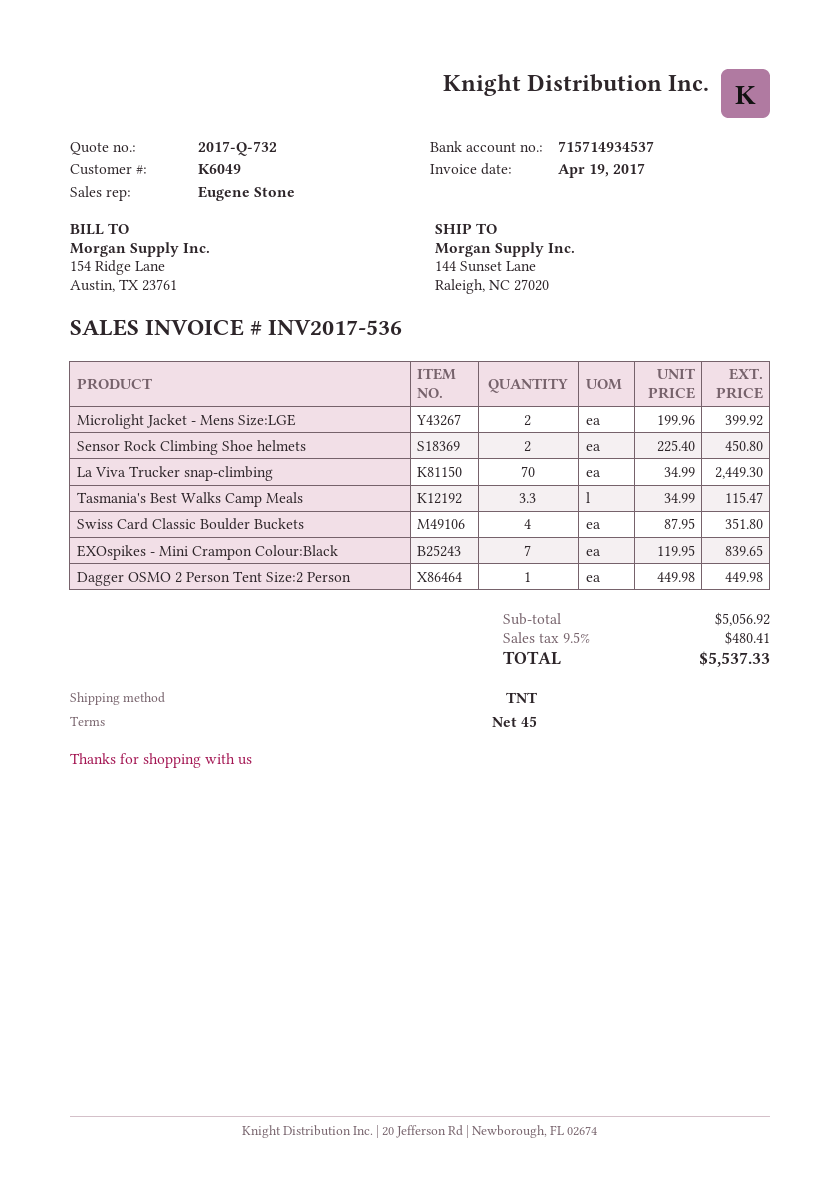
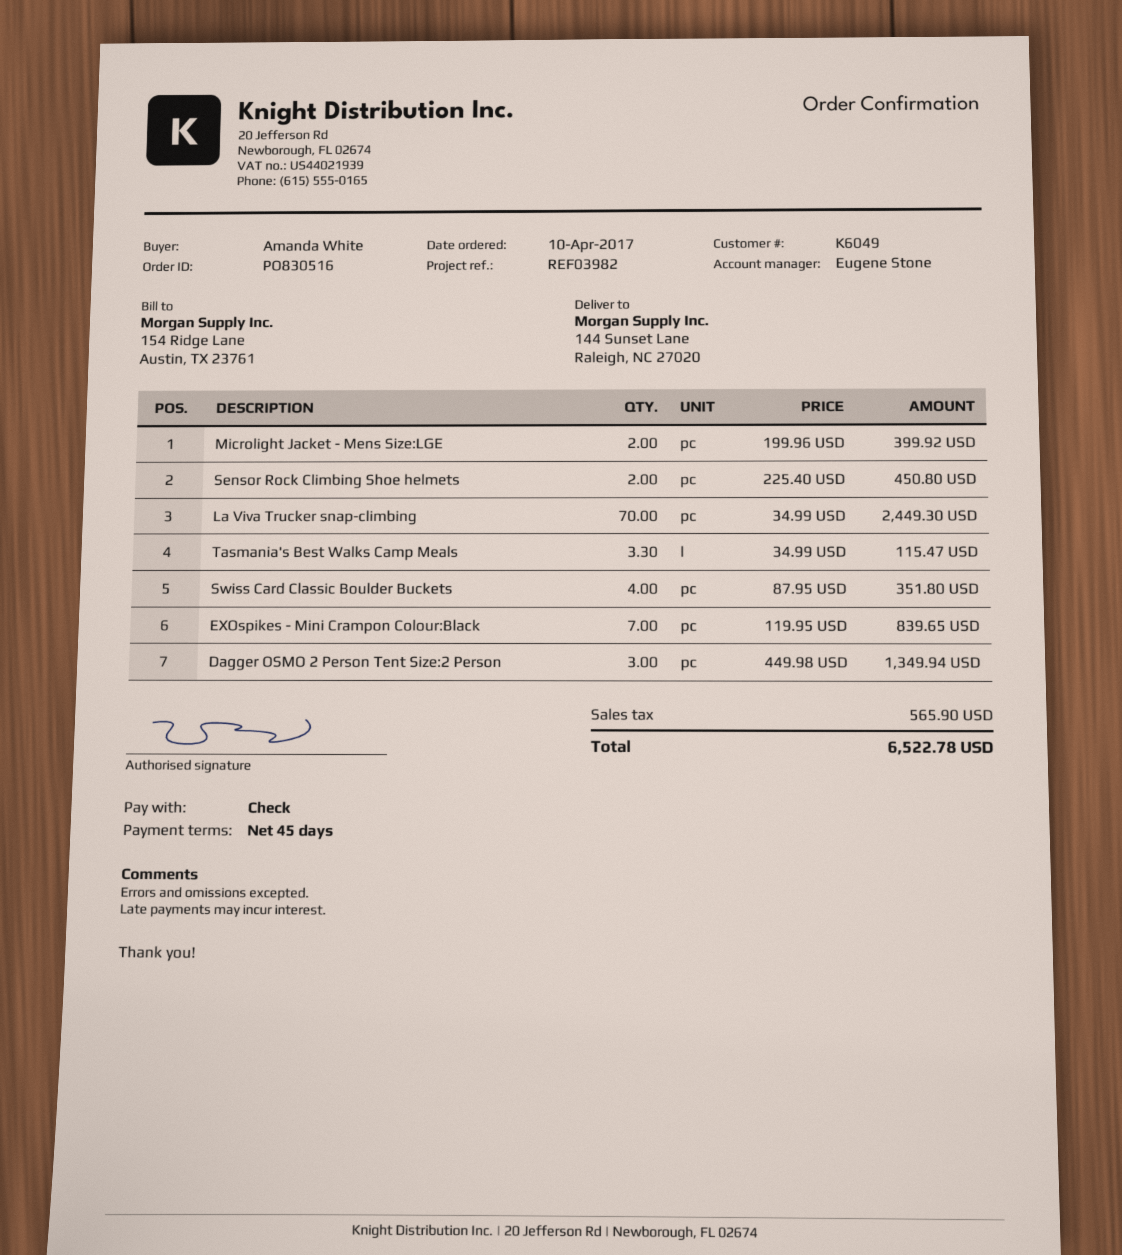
Dagger OSMO 2 Person Tent Size:2 Person: 1 x 449.98 = 449.98 -> 3 x 449.98 = 1349.94
tax: 480.41 -> 565.90
total: 5537.33 -> 6522.78

